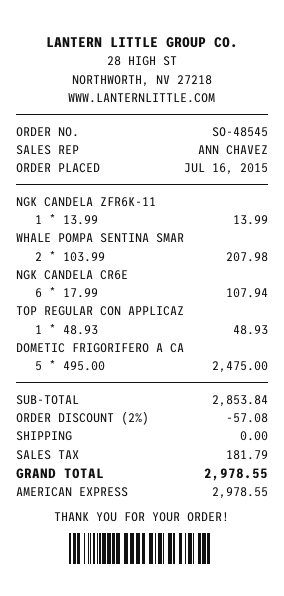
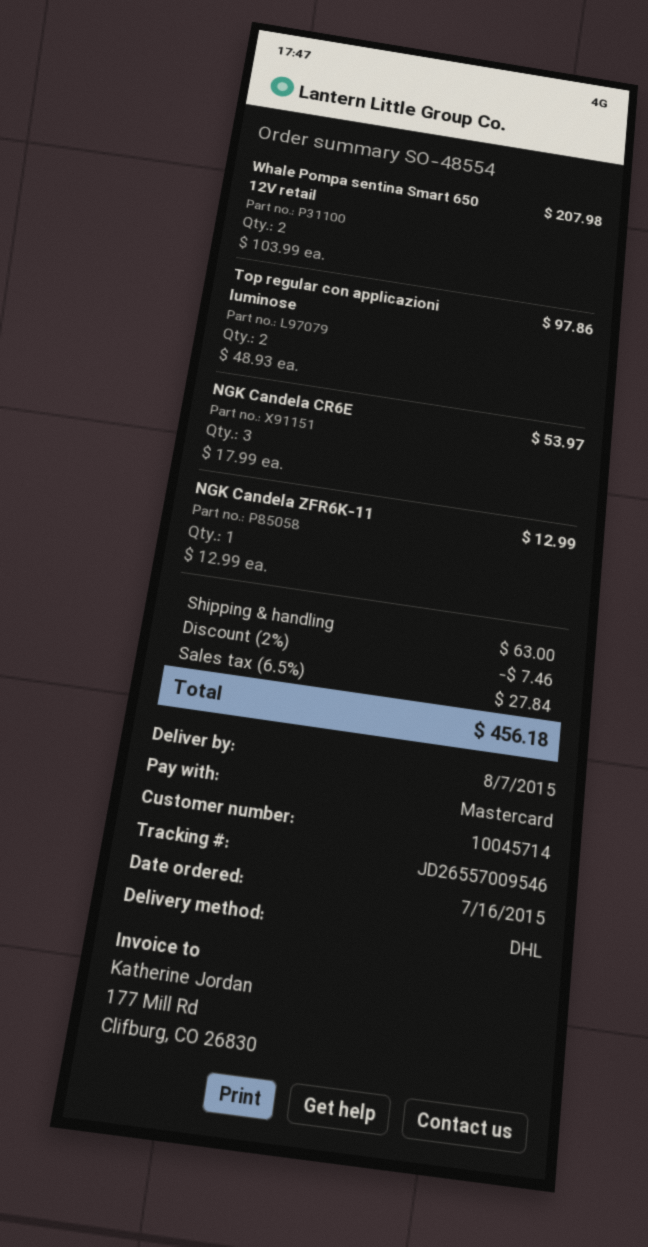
order number: SO-48545 -> SO-48554
payment method: American Express -> Mastercard
NGK CANDELA ZFR6K-11: 1 x 13.99 = 13.99 -> 1 x 12.99 = 12.99
NGK CANDELA CR6E: 6 x 17.99 = 107.94 -> 3 x 17.99 = 53.97
TOP REGULAR CON APPLICAZ: 1 x 48.93 = 48.93 -> 2 x 48.93 = 97.86
DOMETIC FRIGORIFERO A CA: 5 x 495.00 = 2475.00 -> none
discount: 2% = 57.08 -> 2% = 7.46
shipping: 0.00 -> 63.00
tax: 181.79 -> 27.84
total: 2978.55 -> 456.18

